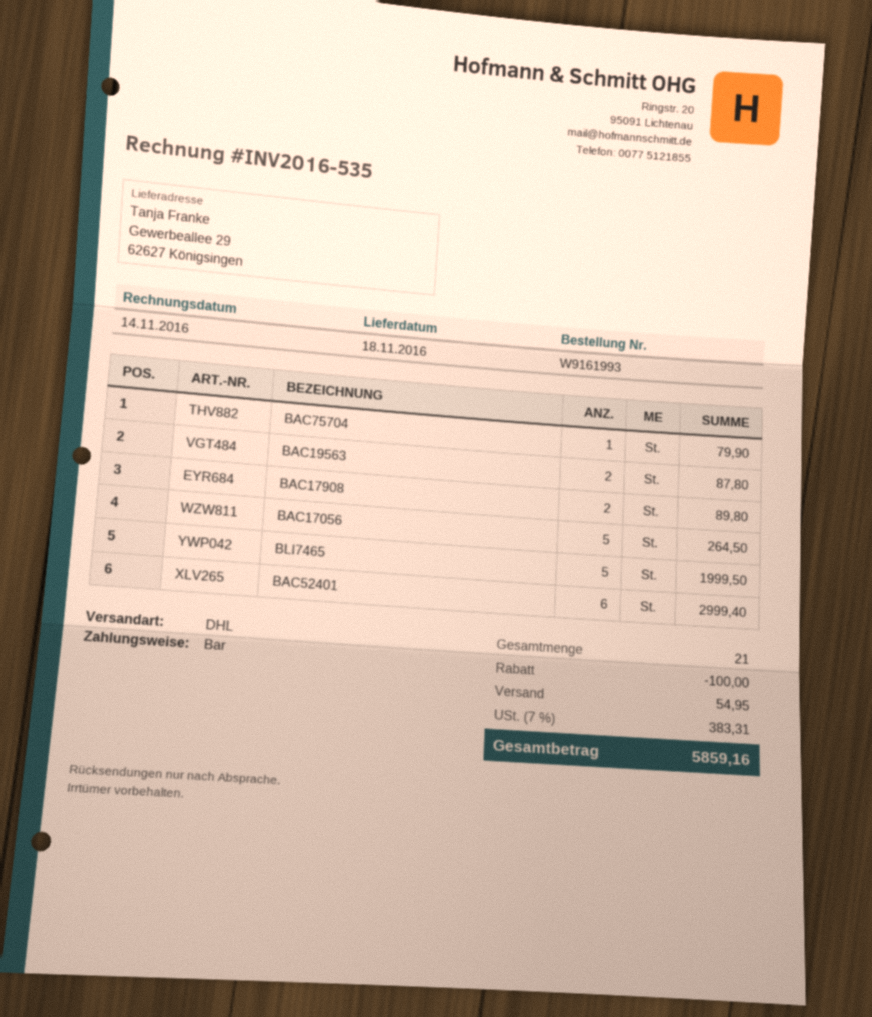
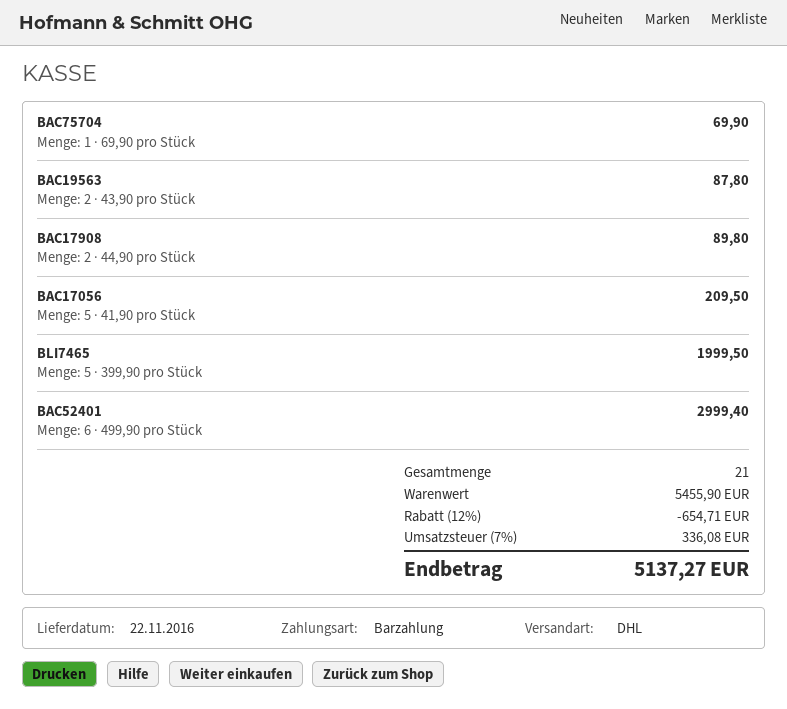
delivery date: 2016-11-18 -> 2016-11-22
BAC75704: 1 for 79.90 -> 1 for 69.90
BAC17056: 5 for 264.50 -> 5 for 209.50
discount: 100.00 -> 654.71
shipping: 54.95 -> none
tax: 7% = 383.31 -> 7% = 336.08
total: 5859.16 -> 5137.27

